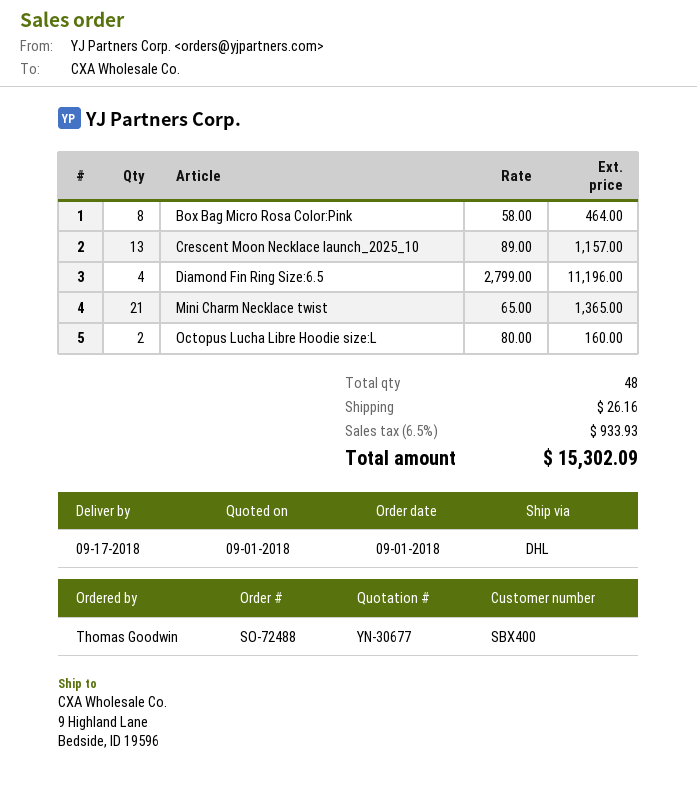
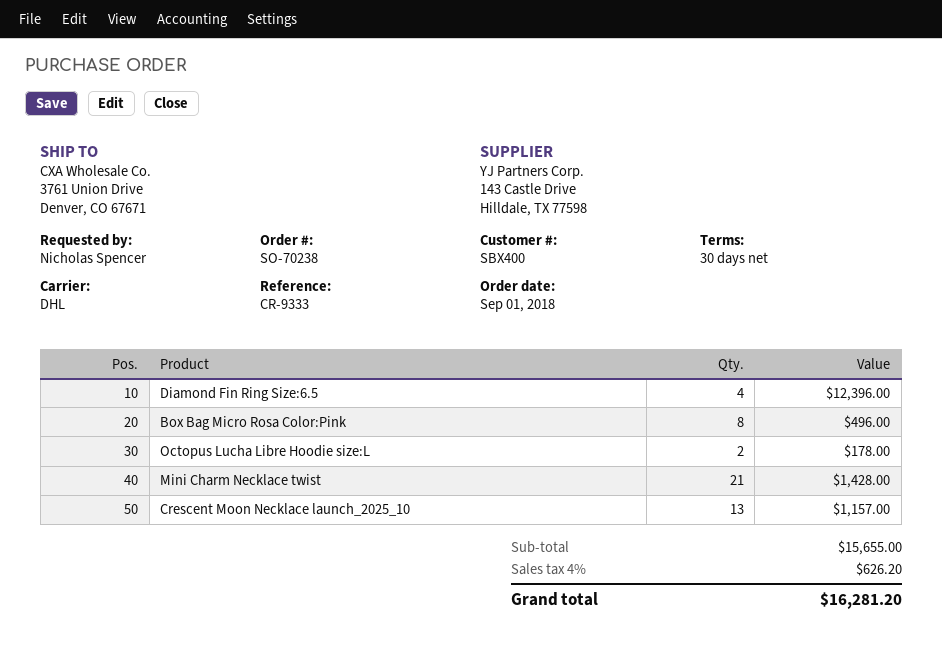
order number: SO-72488 -> SO-70238
ordered by: Thomas Goodwin -> Nicholas Spencer
ship to: 9 Highland Lane, Bedside, ID 19596 -> 3761 Union Drive, Denver, CO 67671
Box Bag Micro Rosa Color:Pink: 8 for 464.00 -> 8 for 496.00
Diamond Fin Ring Size:6.5: 4 for 11196.00 -> 4 for 12396.00
Mini Charm Necklace twist: 21 for 1365.00 -> 21 for 1428.00
Octopus Lucha Libre Hoodie size:L: 2 for 160.00 -> 2 for 178.00
shipping: 26.16 -> none
tax: 6.5% = 933.93 -> 4% = 626.20
total: 15302.09 -> 16281.20

